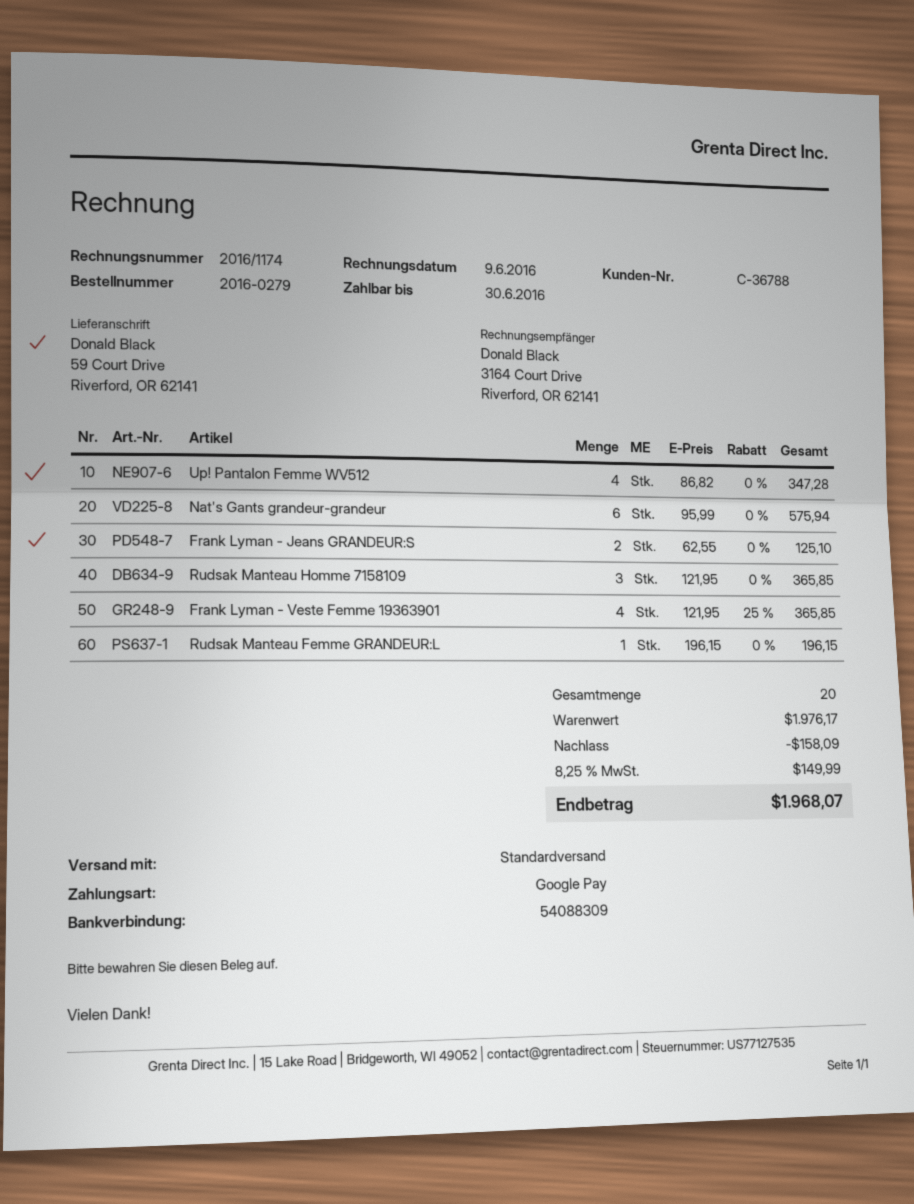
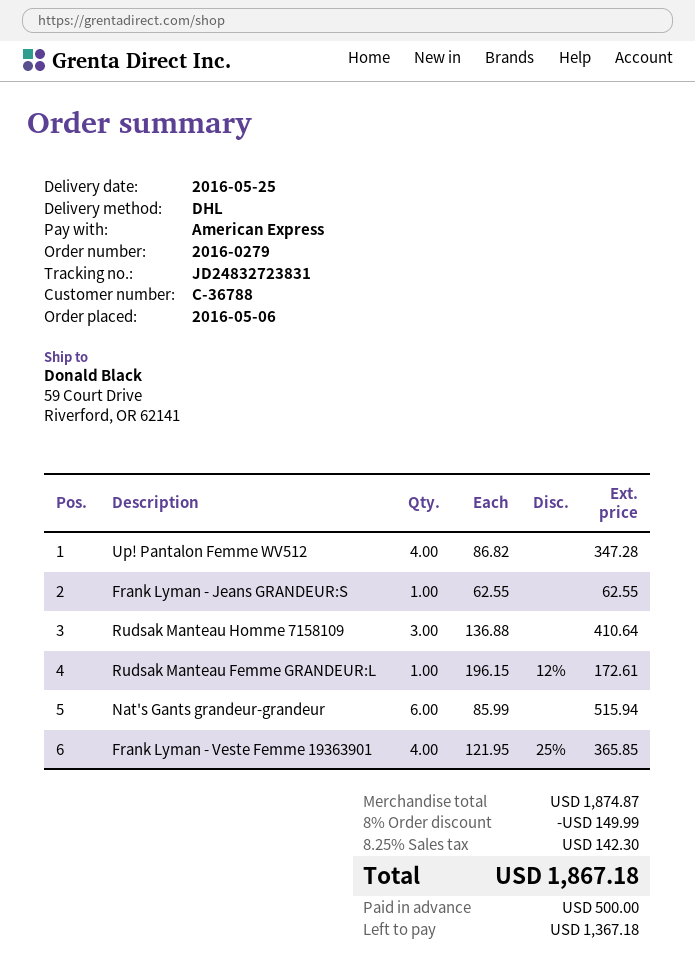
payment method: Google Pay -> American Express
shipping method: standard -> DHL
Nat's Gants grandeur-grandeur: 6 x 95.99 = 575.94 -> 6 x 85.99 = 515.94
Frank Lyman - Jeans GRANDEUR:S: 2 x 62.55 = 125.10 -> 1 x 62.55 = 62.55
Rudsak Manteau Homme 7158109: 3 x 121.95 = 365.85 -> 3 x 136.88 = 410.64
Rudsak Manteau Femme GRANDEUR:L: 1 x 196.15 = 196.15 -> 1 x 196.15 - 12% = 172.61
subtotal: 1976.17 -> 1874.87
discount: 158.09 -> 149.99
tax: 8.25% = 149.99 -> 8.25% = 142.30
total: 1968.07 -> 1867.18

